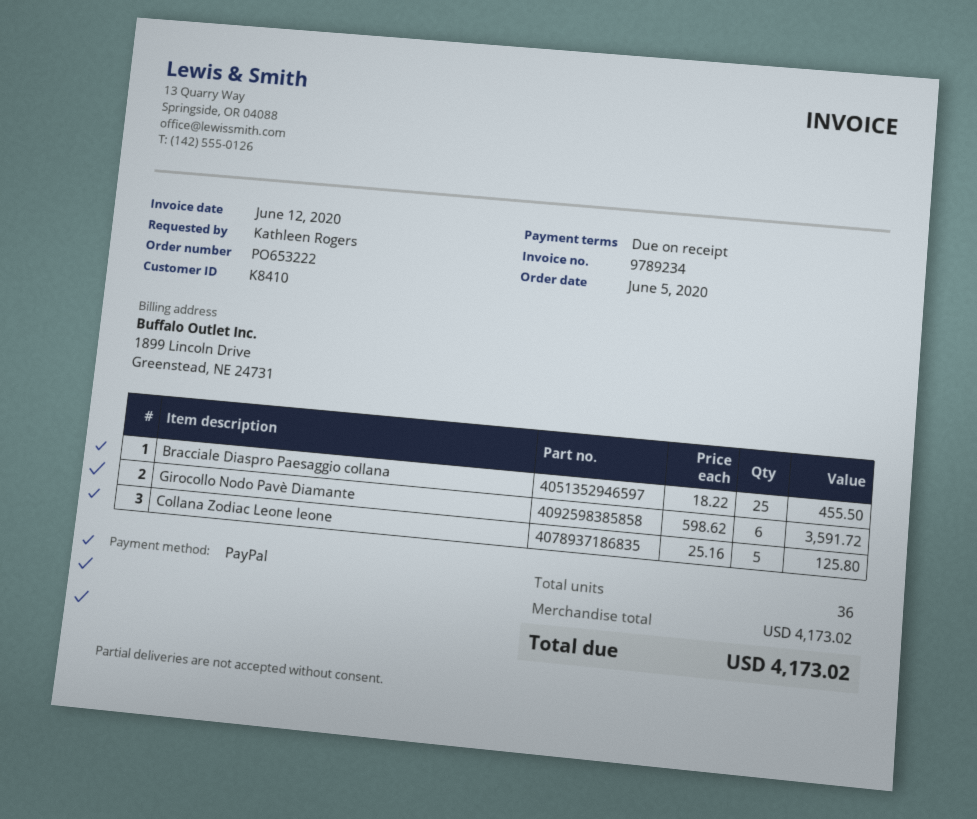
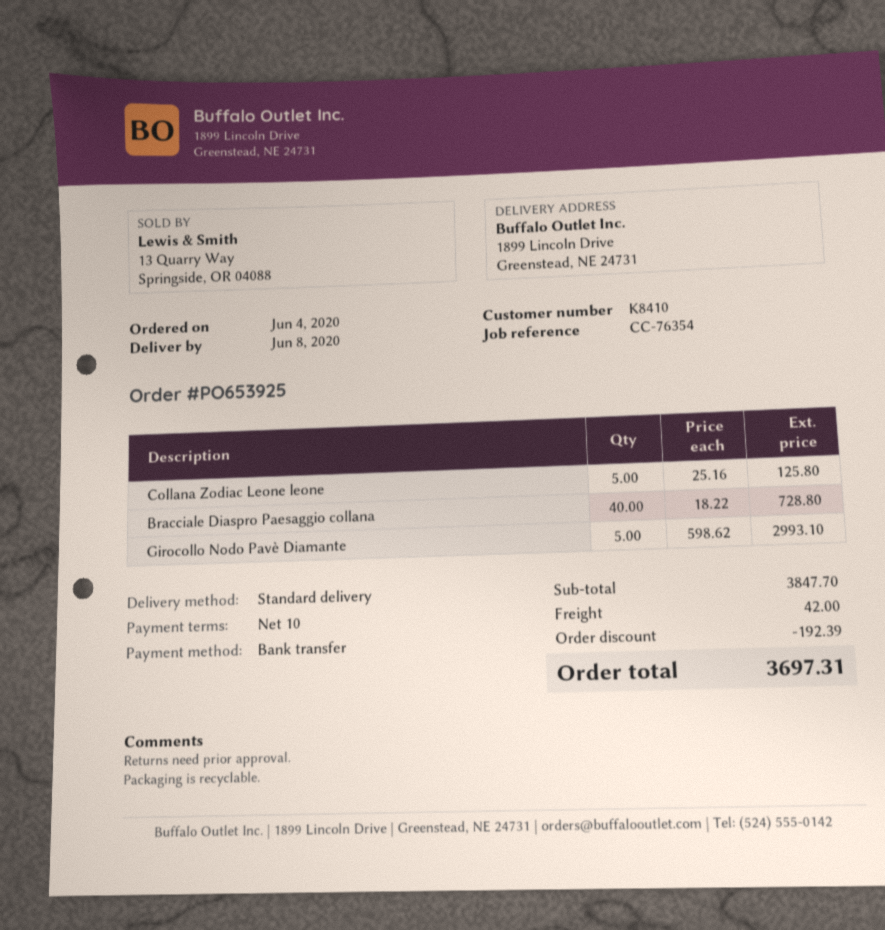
order number: PO653222 -> PO653925
order date: 2020-06-05 -> 2020-06-04
payment terms: on receipt -> 10 days
payment method: PayPal -> bank transfer
Bracciale Diaspro Paesaggio collana: 25 x 18.22 = 455.50 -> 40 x 18.22 = 728.80
Girocollo Nodo Pavè Diamante: 6 x 598.62 = 3591.72 -> 5 x 598.62 = 2993.10
subtotal: 4173.02 -> 3847.70
discount: none -> 192.39
shipping: none -> 42.00
total: 4173.02 -> 3697.31

